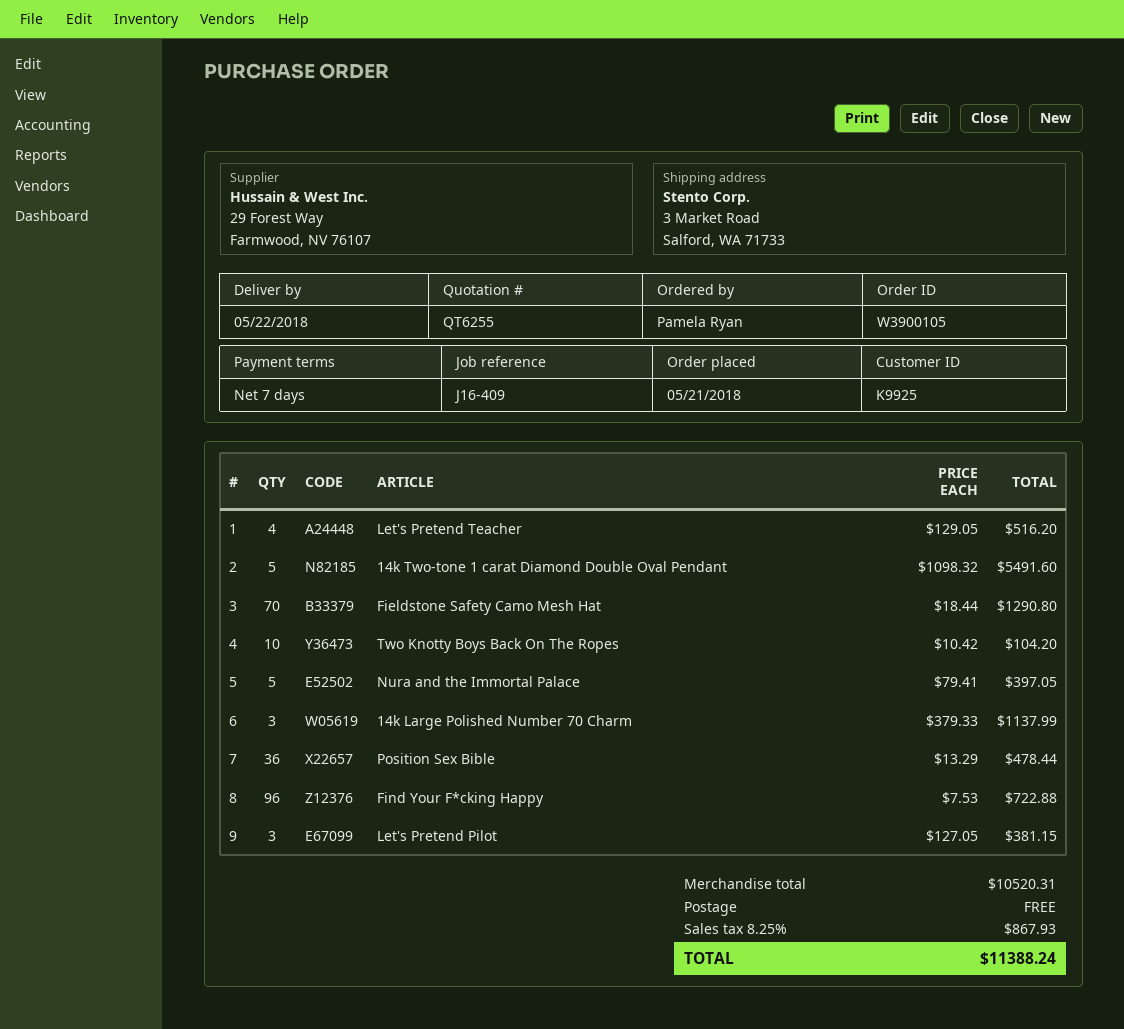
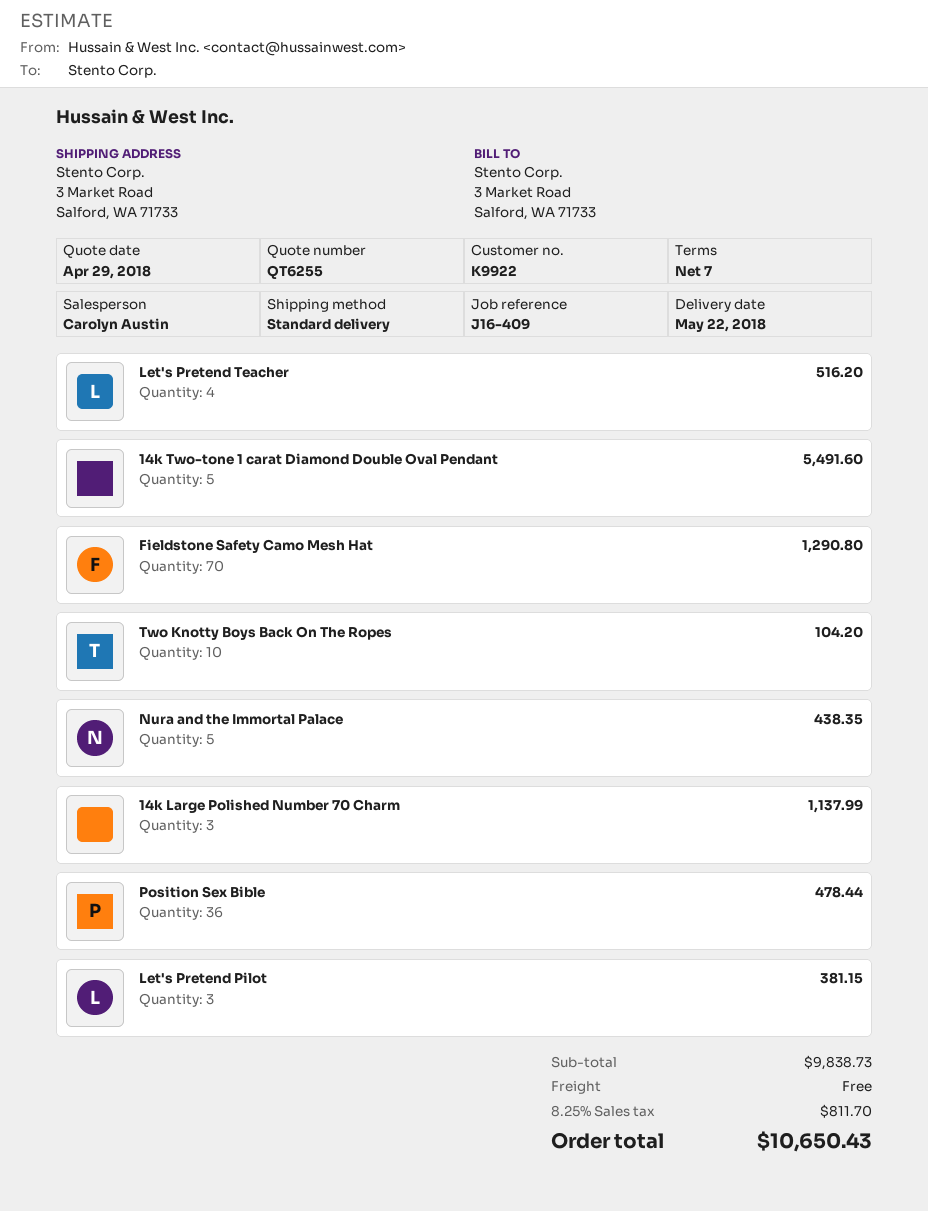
customer number: K9925 -> K9922
Nura and the Immortal Palace: 5 for 397.05 -> 5 for 438.35
Find Your F*cking Happy: 96 for 722.88 -> none
subtotal: 10520.31 -> 9838.73
tax: 8.25% = 867.93 -> 8.25% = 811.70
total: 11388.24 -> 10650.43

